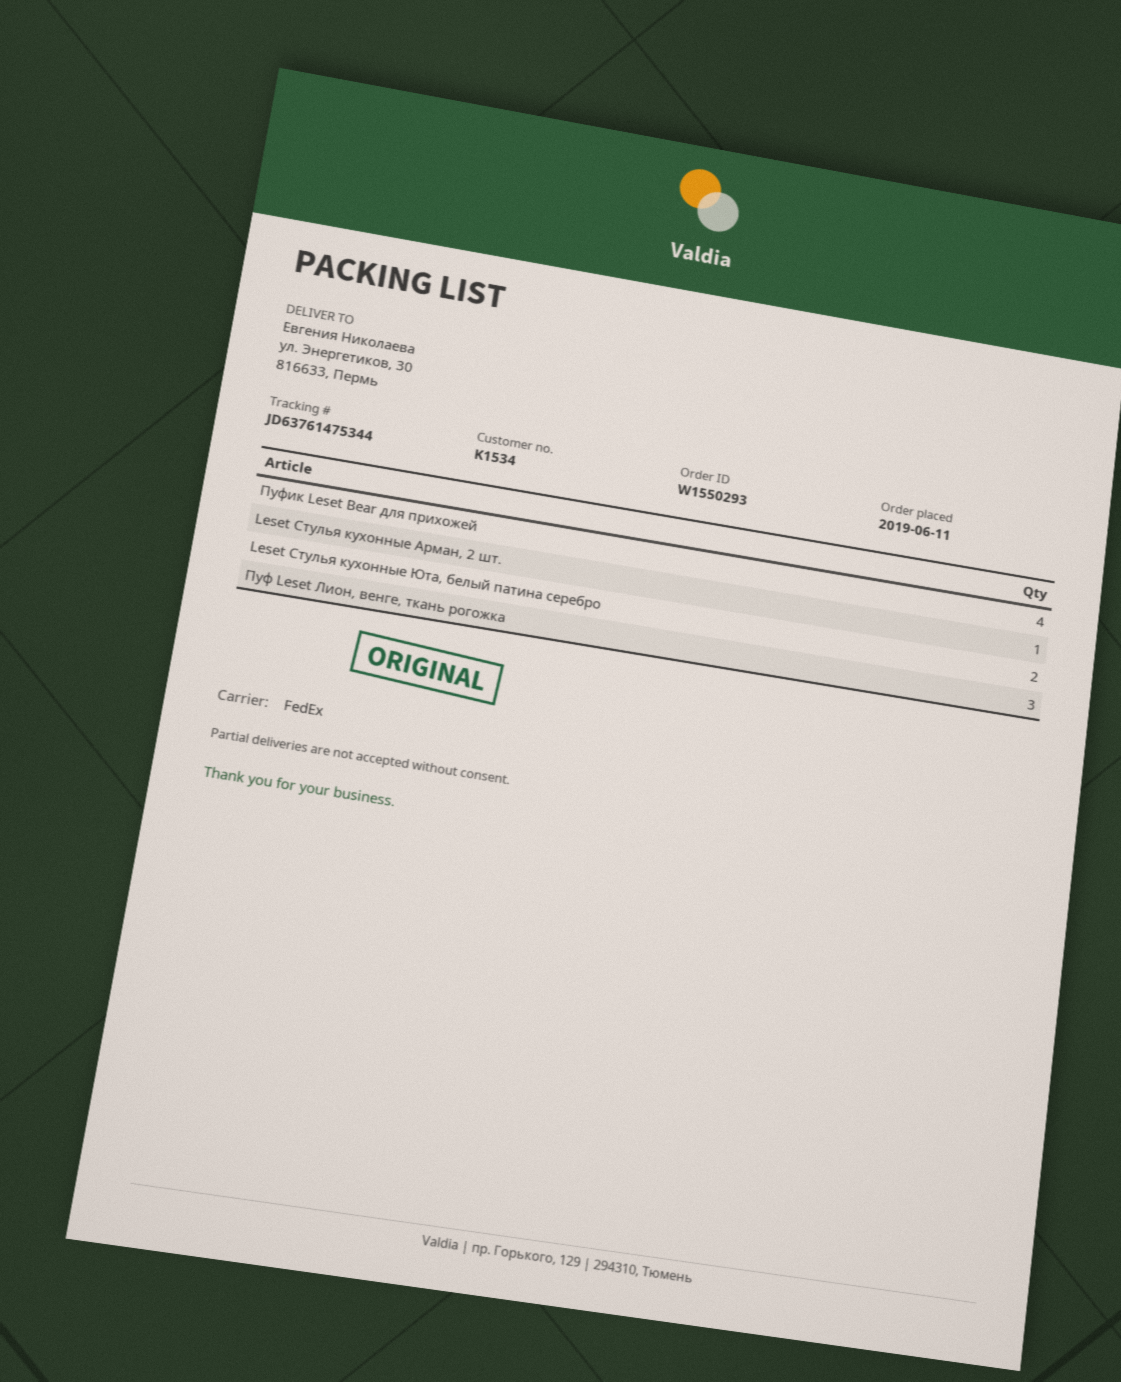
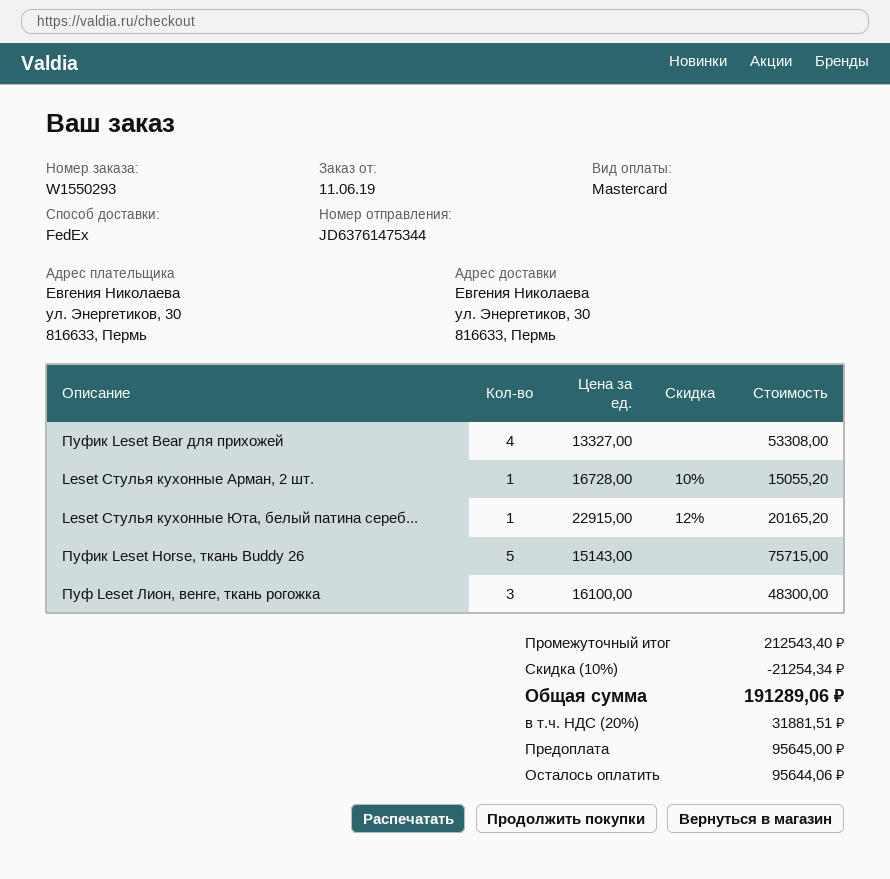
Leset Стулья кухонные Юта, белый патина серебро: 2 -> 1
Пуфик Leset Horse, ткань Buddy 26: none -> 5

